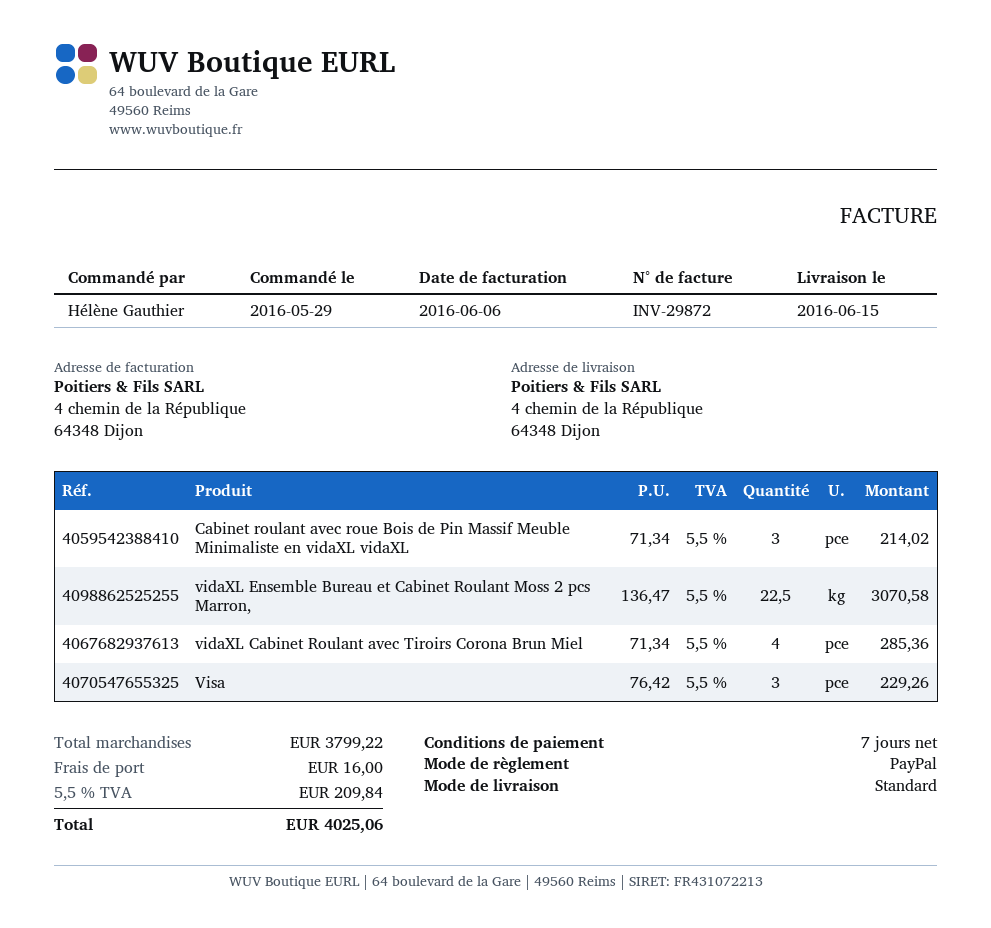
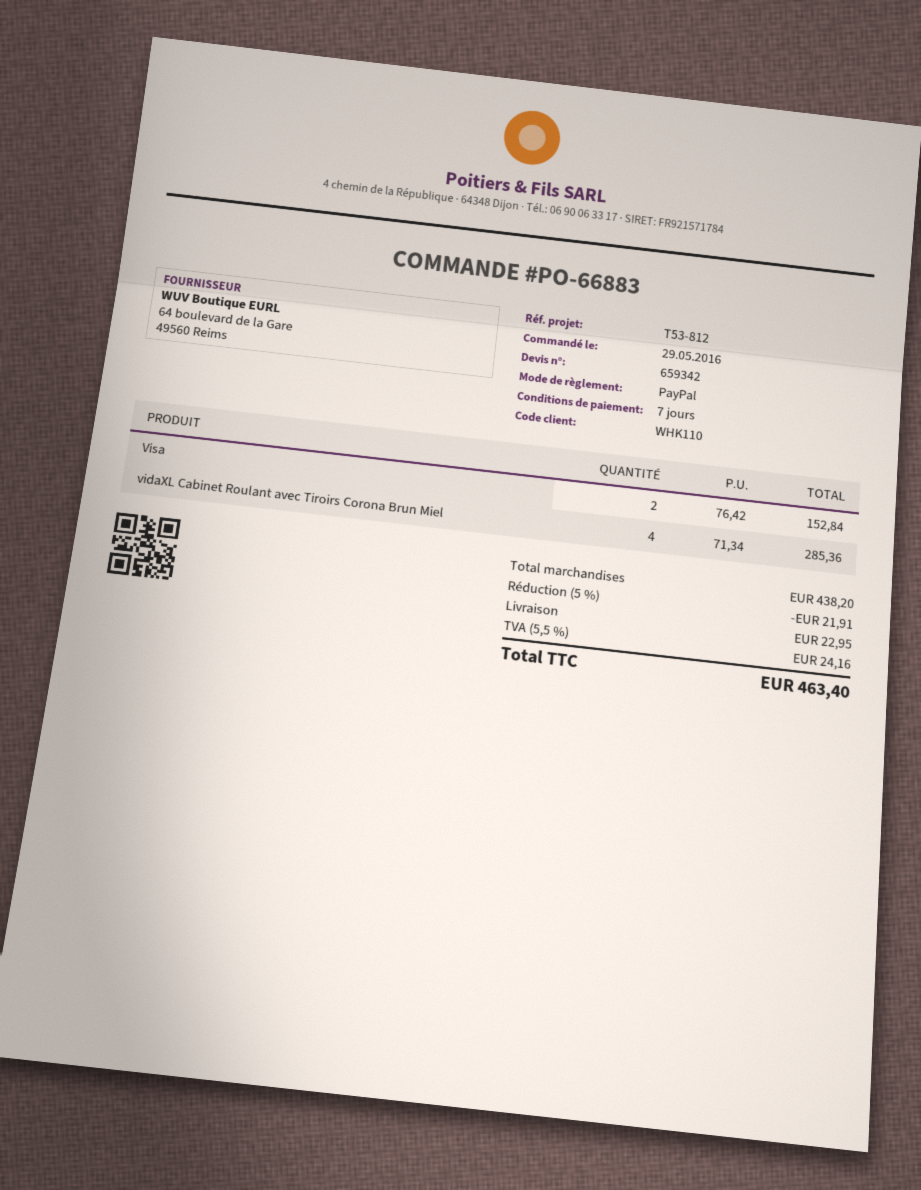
Cabinet roulant avec roue Bois de Pin Massif Meuble Minimaliste en vidaXL vidaXL: 3 x 71.34 = 214.02 -> none
vidaXL Ensemble Bureau et Cabinet Roulant Moss 2 pcs Marron,: 22.5 x 136.47 = 3070.58 -> none
Visa: 3 x 76.42 = 229.26 -> 2 x 76.42 = 152.84
subtotal: 3799.22 -> 438.20
discount: none -> 5% = 21.91
shipping: 16.00 -> 22.95
tax: 5.5% = 209.84 -> 5.5% = 24.16
total: 4025.06 -> 463.40

